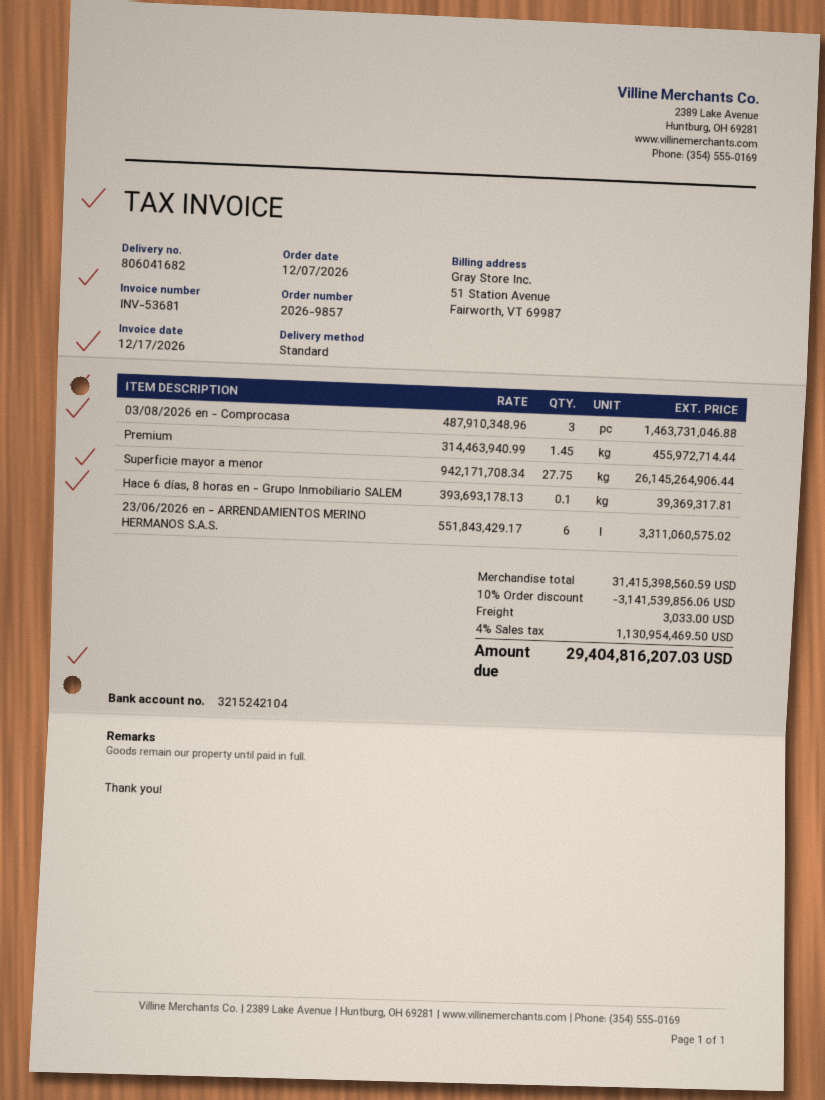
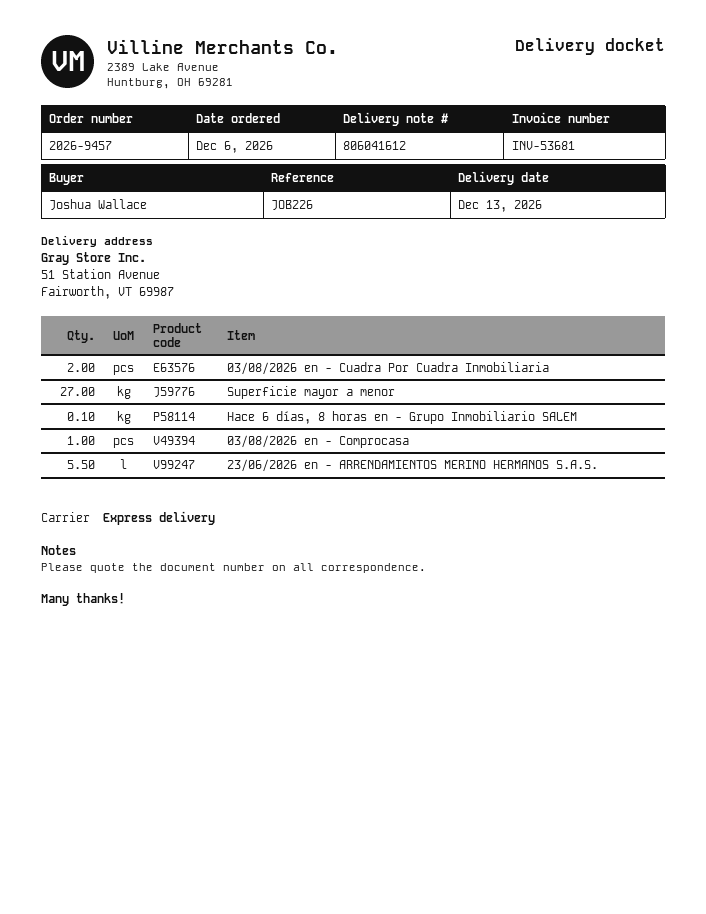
order number: 2026-9857 -> 2026-9457
order date: 2026-12-07 -> 2026-12-06
delivery note number: 806041682 -> 806041612
shipping method: standard -> express
03/08/2026 en - Comprocasa: 3 -> 1
Premium: 1.45 -> none
Superficie mayor a menor: 27.75 -> 27
23/06/2026 en - ARRENDAMIENTOS MERINO HERMANOS S.A.S.: 6 -> 5.5
03/08/2026 en - Cuadra Por Cuadra Inmobiliaria: none -> 2

